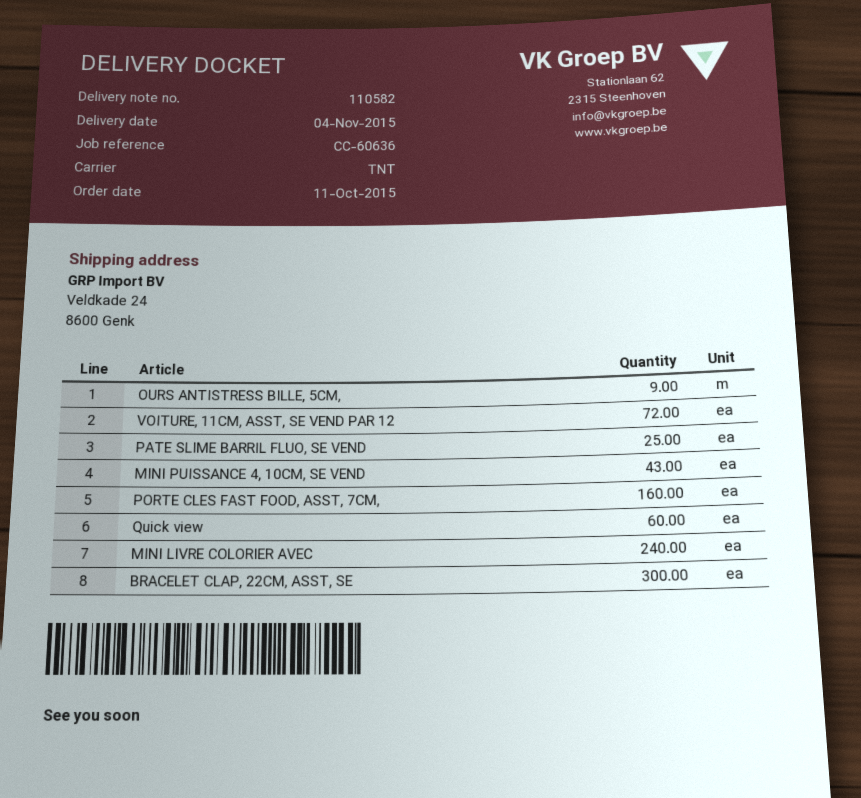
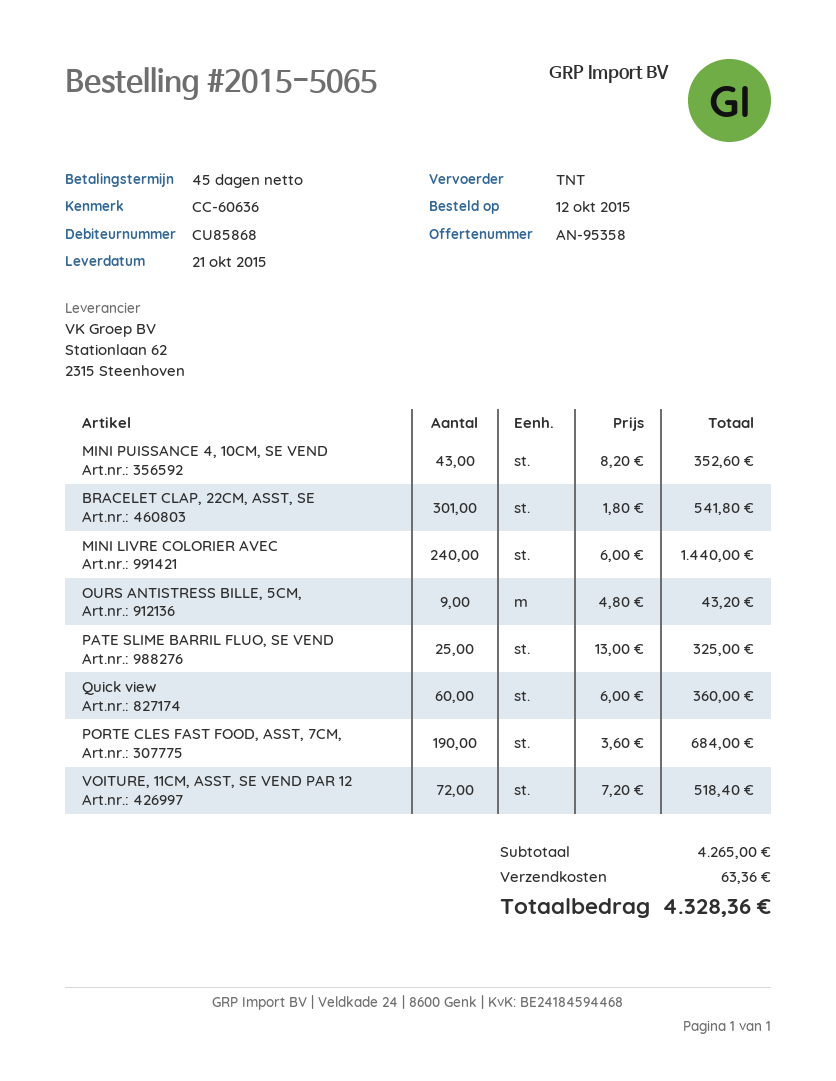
order date: 2015-10-11 -> 2015-10-12
delivery date: 2015-11-04 -> 2015-10-21
PORTE CLES FAST FOOD, ASST, 7CM,: 160 -> 190
BRACELET CLAP, 22CM, ASST, SE: 300 -> 301

